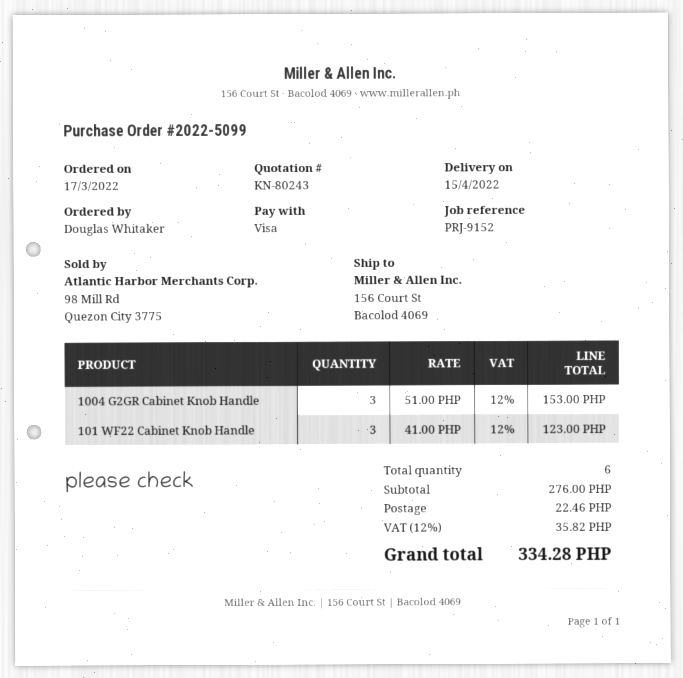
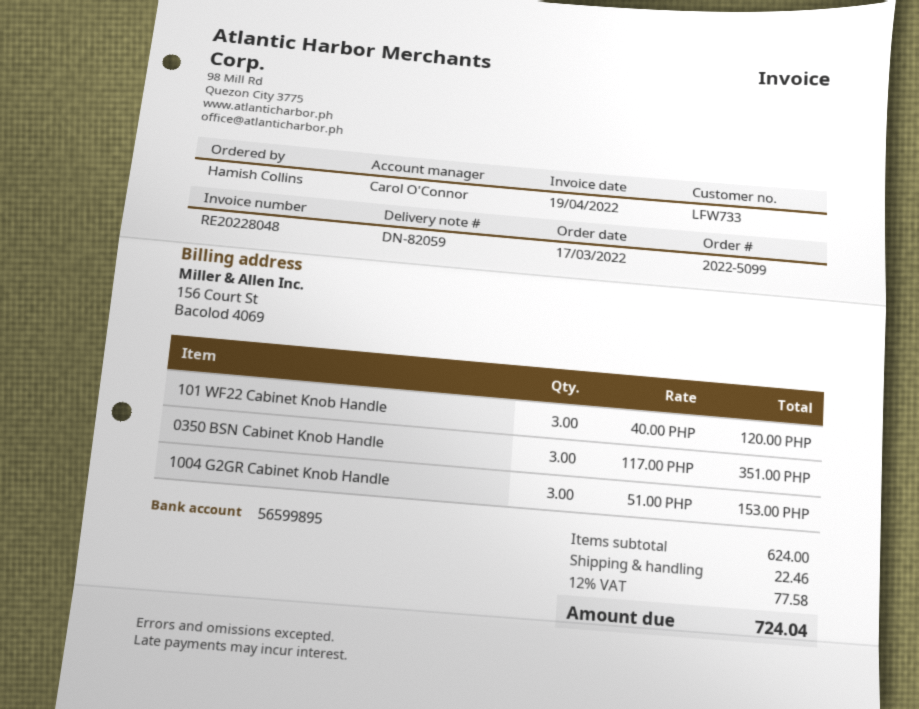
ordered by: Douglas Whitaker -> Hamish Collins
101 WF22 Cabinet Knob Handle: 3 x 41.00 = 123.00 -> 3 x 40.00 = 120.00
0350 BSN Cabinet Knob Handle: none -> 3 x 117.00 = 351.00
subtotal: 276.00 -> 624.00
tax: 12% = 35.82 -> 12% = 77.58
total: 334.28 -> 724.04

